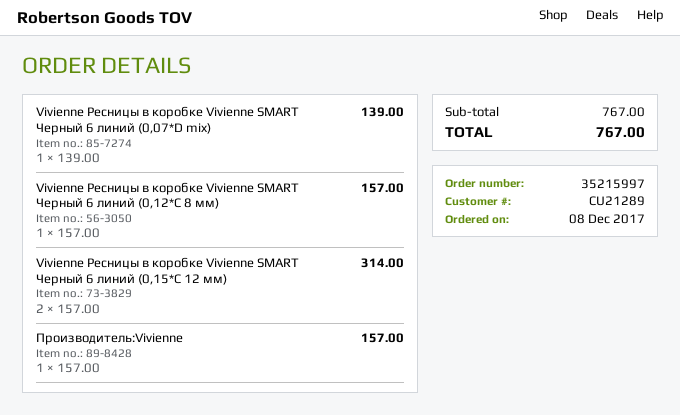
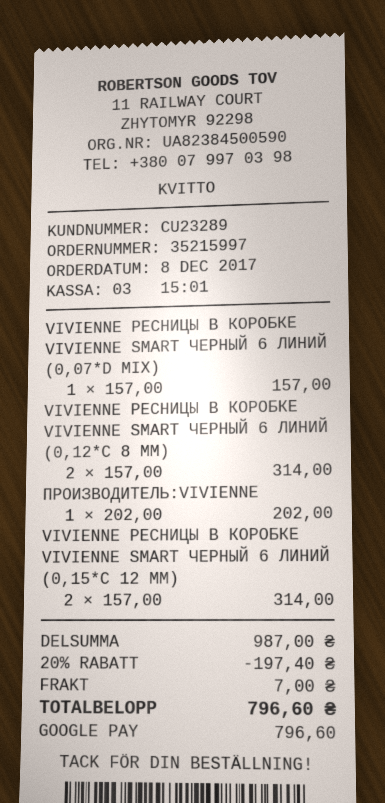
customer number: CU21289 -> CU23289
Vivienne Ресницы в коробке Vivienne SMART Черный 6 линий (0,07*D mix): 1 x 139.00 = 139.00 -> 1 x 157.00 = 157.00
Vivienne Ресницы в коробке Vivienne SMART Черный 6 линий (0,12*С 8 мм): 1 x 157.00 = 157.00 -> 2 x 157.00 = 314.00
Производитель:Vivienne: 1 x 157.00 = 157.00 -> 1 x 202.00 = 202.00
subtotal: 767.00 -> 987.00
discount: none -> 20% = 197.40
shipping: none -> 7.00
total: 767.00 -> 796.60

